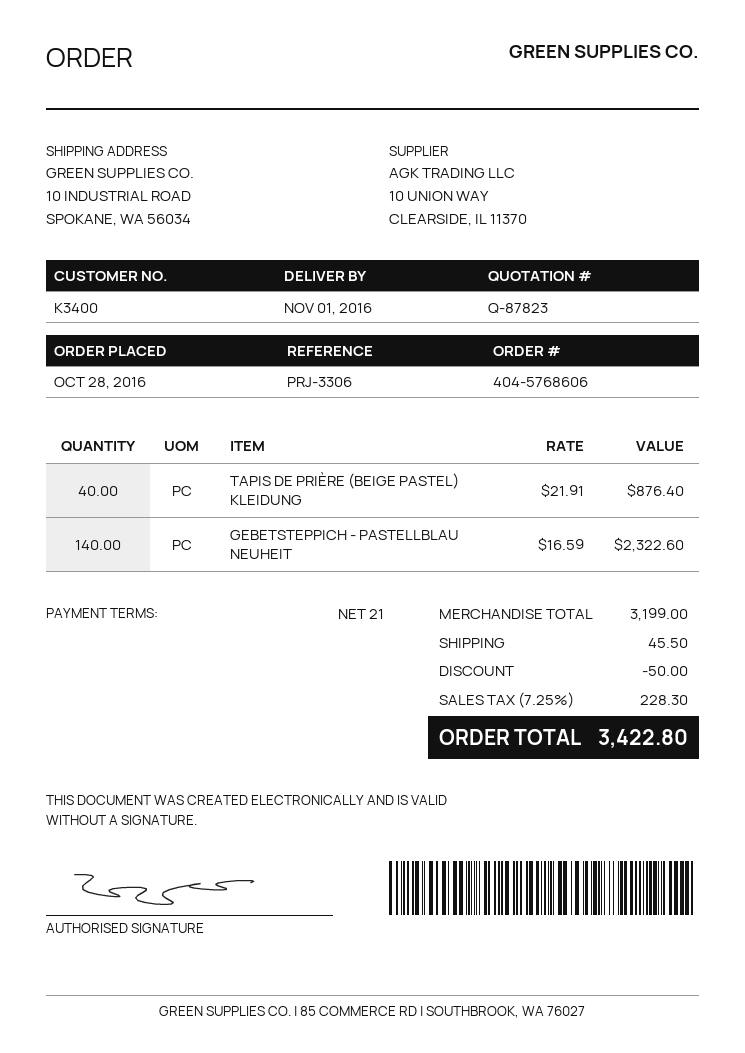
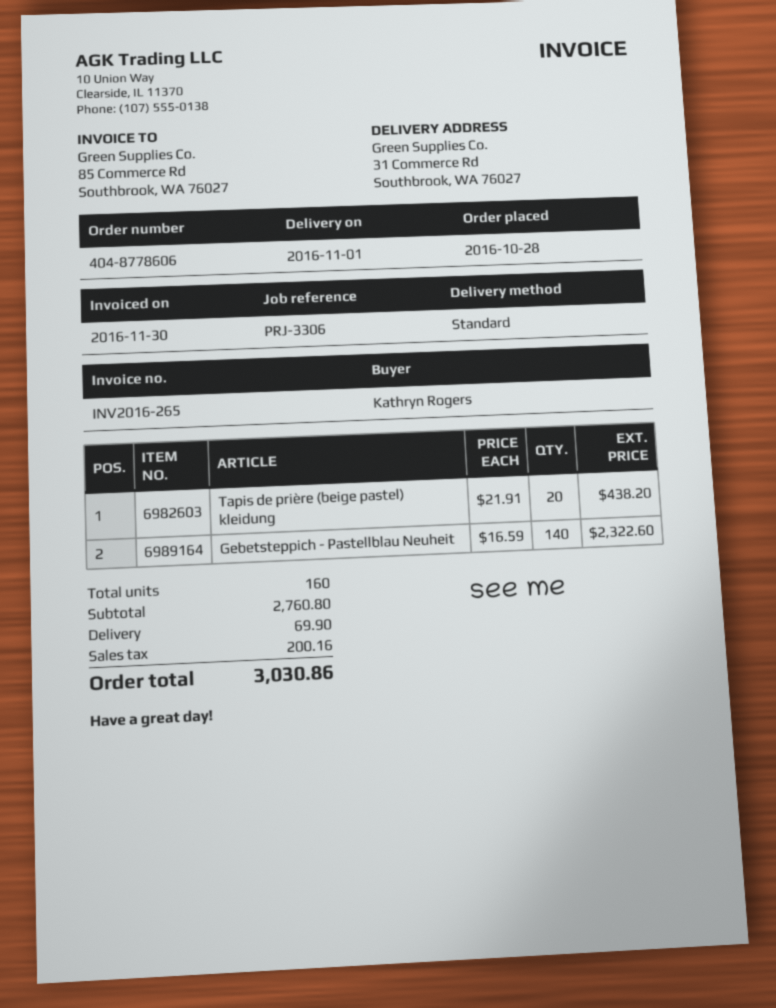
order number: 404-5768606 -> 404-8778606
ship to: 10 INDUSTRIAL ROAD, SPOKANE, WA 56034 -> 31 Commerce Rd, Southbrook, WA 76027
TAPIS DE PRIÈRE (BEIGE PASTEL) KLEIDUNG: 40 x 21.91 = 876.40 -> 20 x 21.91 = 438.20
subtotal: 3199.00 -> 2760.80
discount: 50.00 -> none
shipping: 45.50 -> 69.90
tax: 228.30 -> 200.16
total: 3422.80 -> 3030.86

